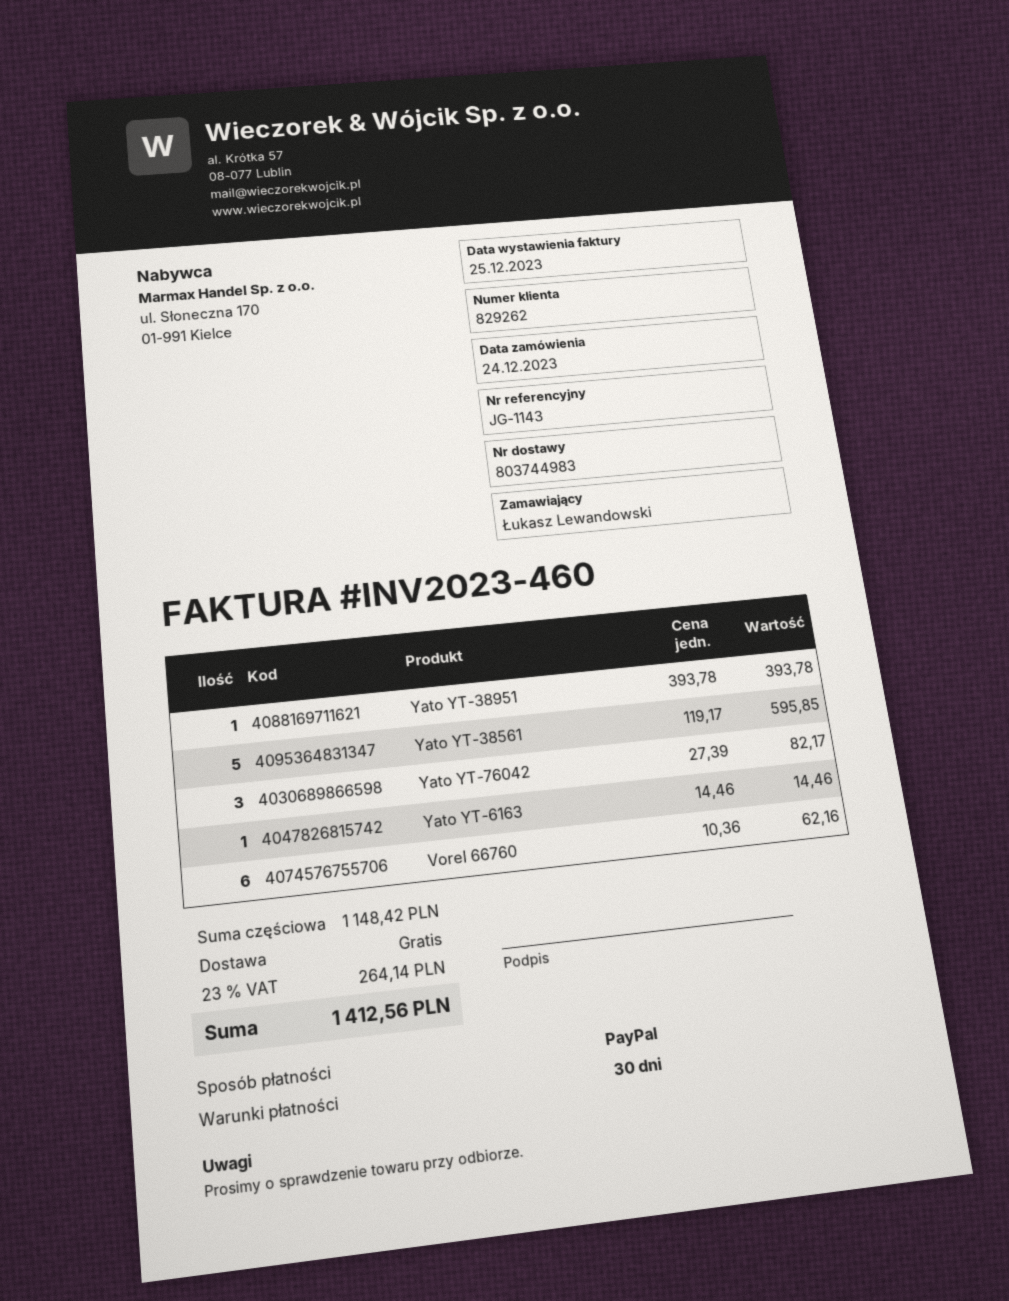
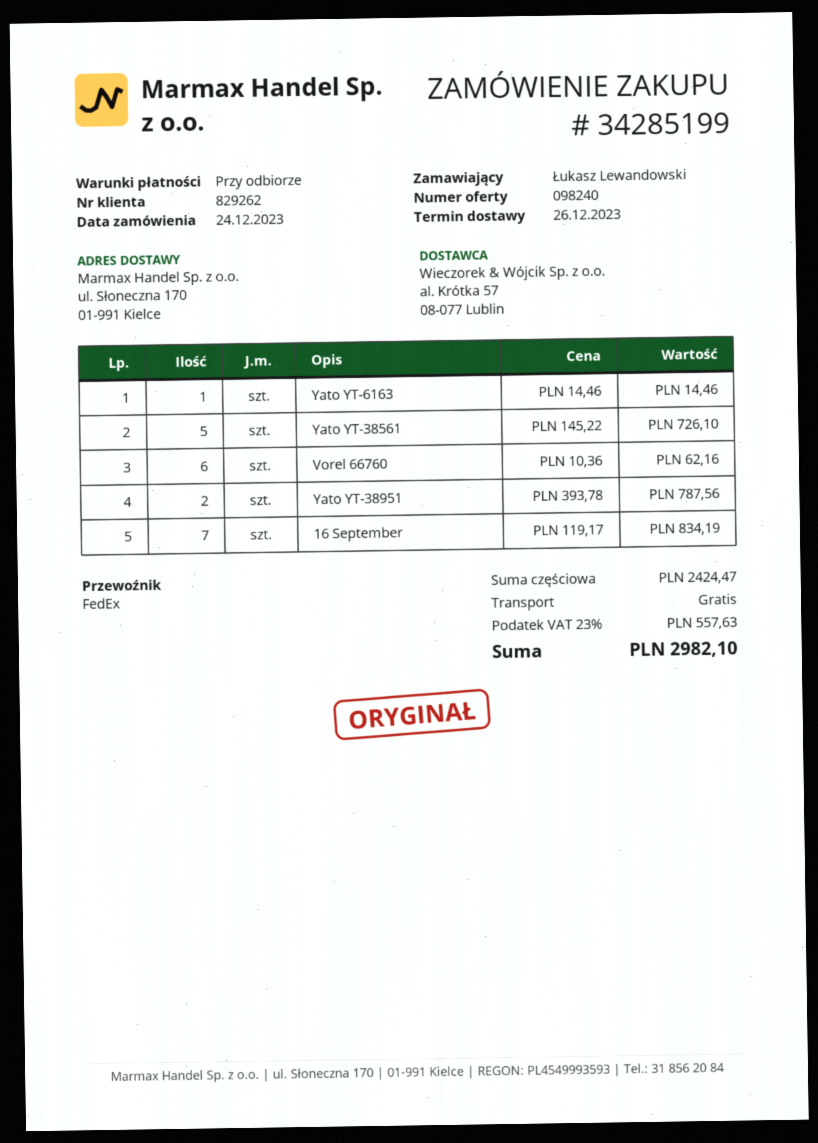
payment terms: 30 days -> on receipt
Yato YT-38951: 1 x 393.78 = 393.78 -> 2 x 393.78 = 787.56
Yato YT-38561: 5 x 119.17 = 595.85 -> 5 x 145.22 = 726.10
Yato YT-76042: 3 x 27.39 = 82.17 -> none
16 September: none -> 7 x 119.17 = 834.19
subtotal: 1148.42 -> 2424.47
tax: 23% = 264.14 -> 23% = 557.63
total: 1412.56 -> 2982.10

